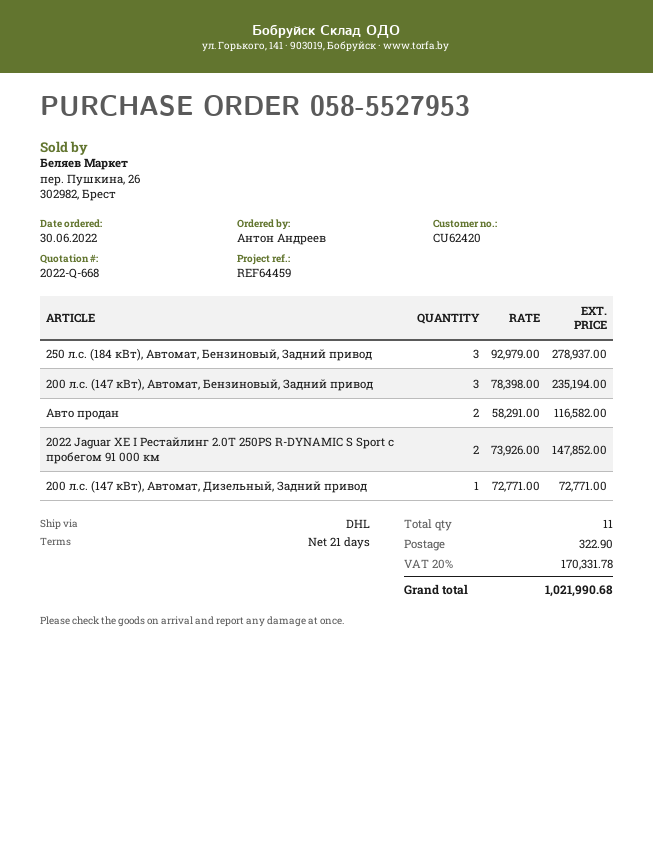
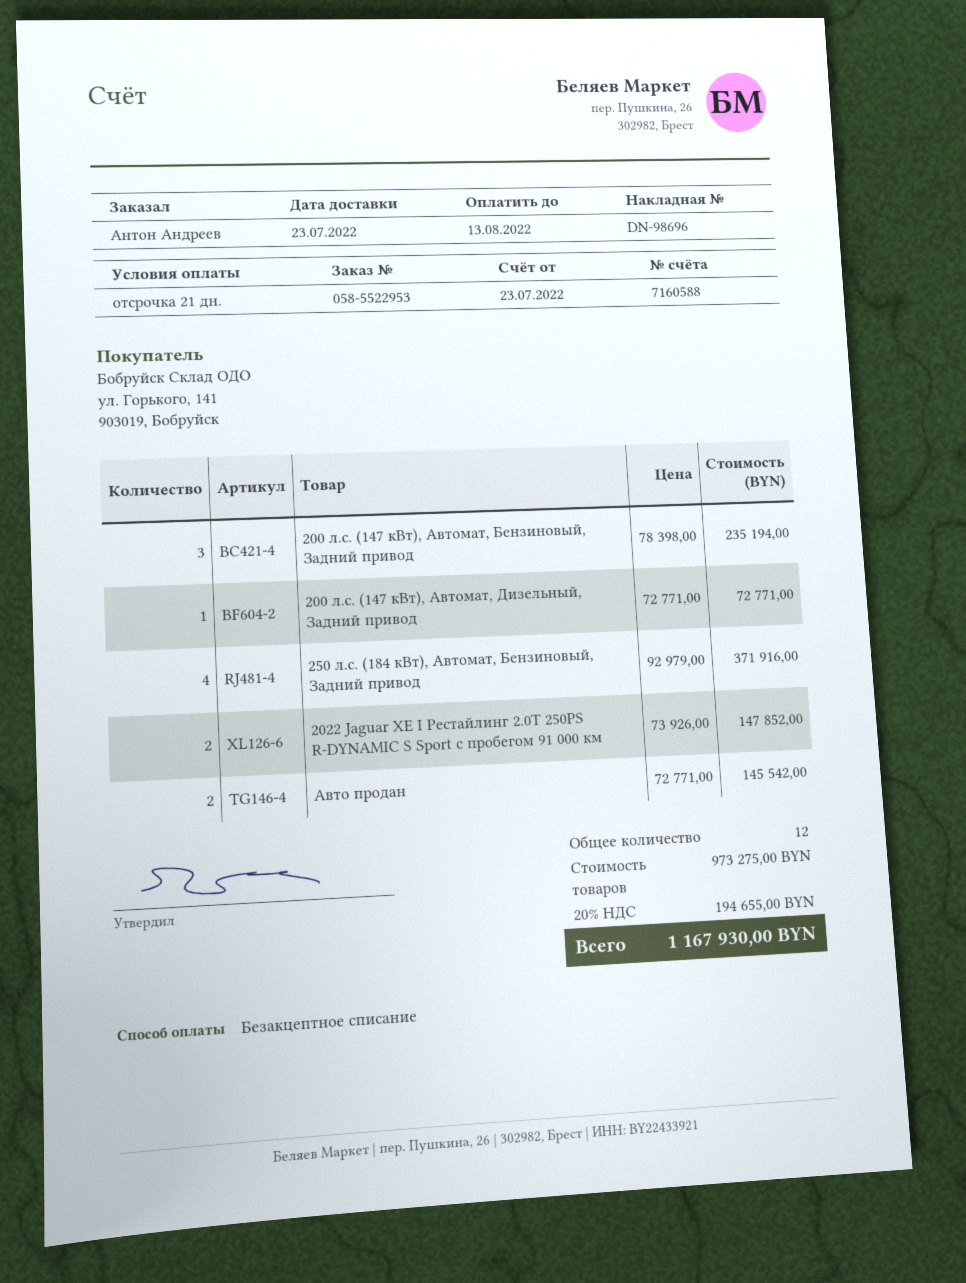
order number: 058-5527953 -> 058-5522953
250 л.с. (184 кВт), Автомат, Бензиновый, Задний привод: 3 x 92979.00 = 278937.00 -> 4 x 92979.00 = 371916.00
Авто продан: 2 x 58291.00 = 116582.00 -> 2 x 72771.00 = 145542.00
total quantity: 11 -> 12
shipping: 322.90 -> none
tax: 20% = 170331.78 -> 20% = 194655.00
total: 1021990.68 -> 1167930.00

